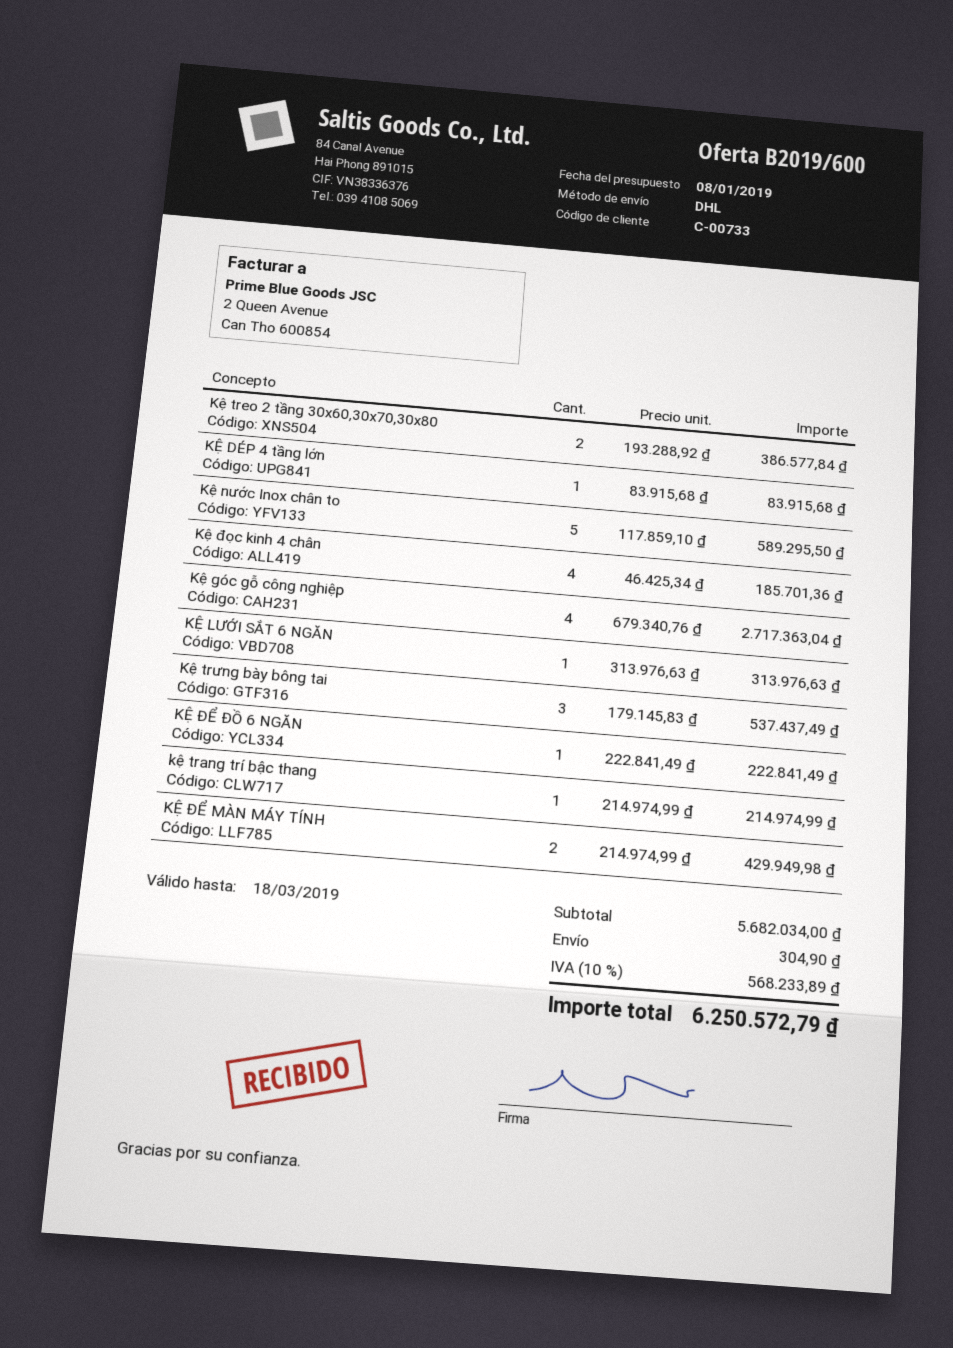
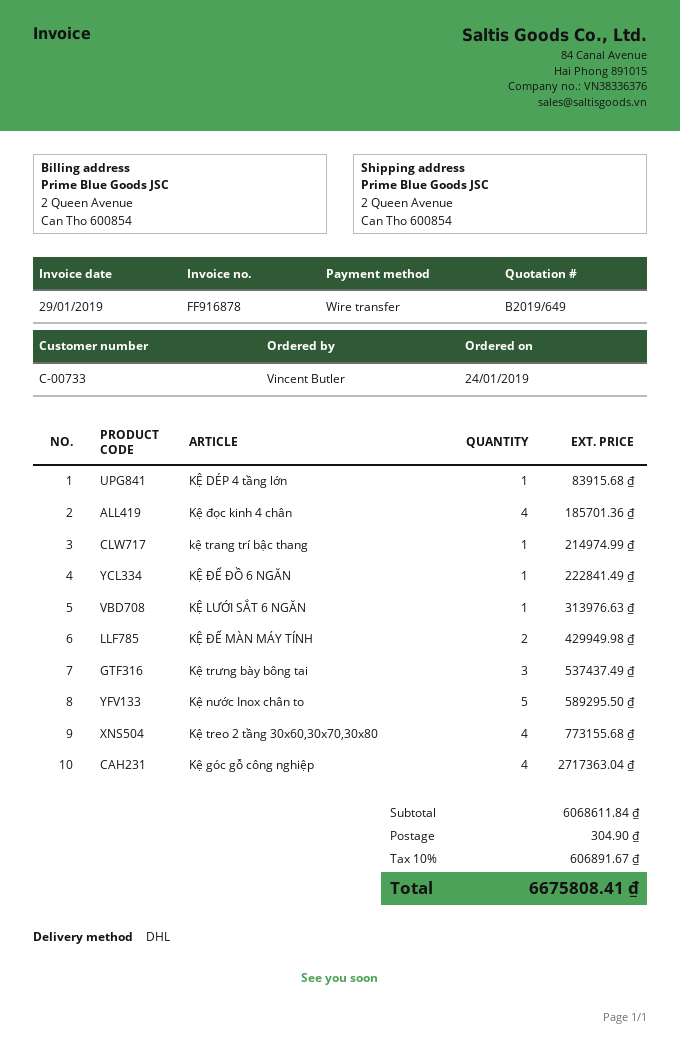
quote number: B2019/600 -> B2019/649
Kệ treo 2 tầng 30x60,30x70,30x80: 2 for 386577.84 -> 4 for 773155.68
subtotal: 5682034.00 -> 6068611.84
tax: 10% = 568233.89 -> 10% = 606891.67
total: 6250572.79 -> 6675808.41

